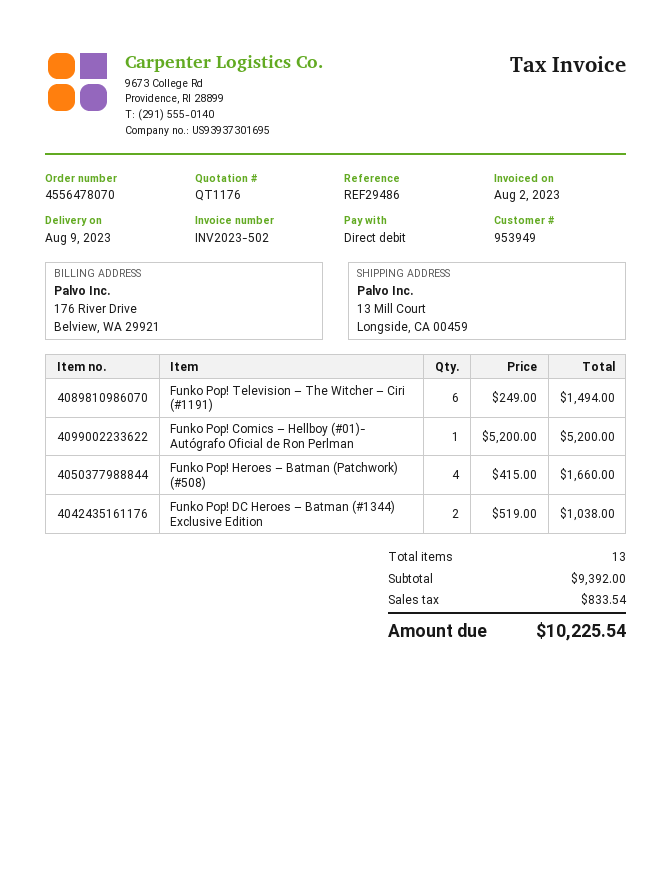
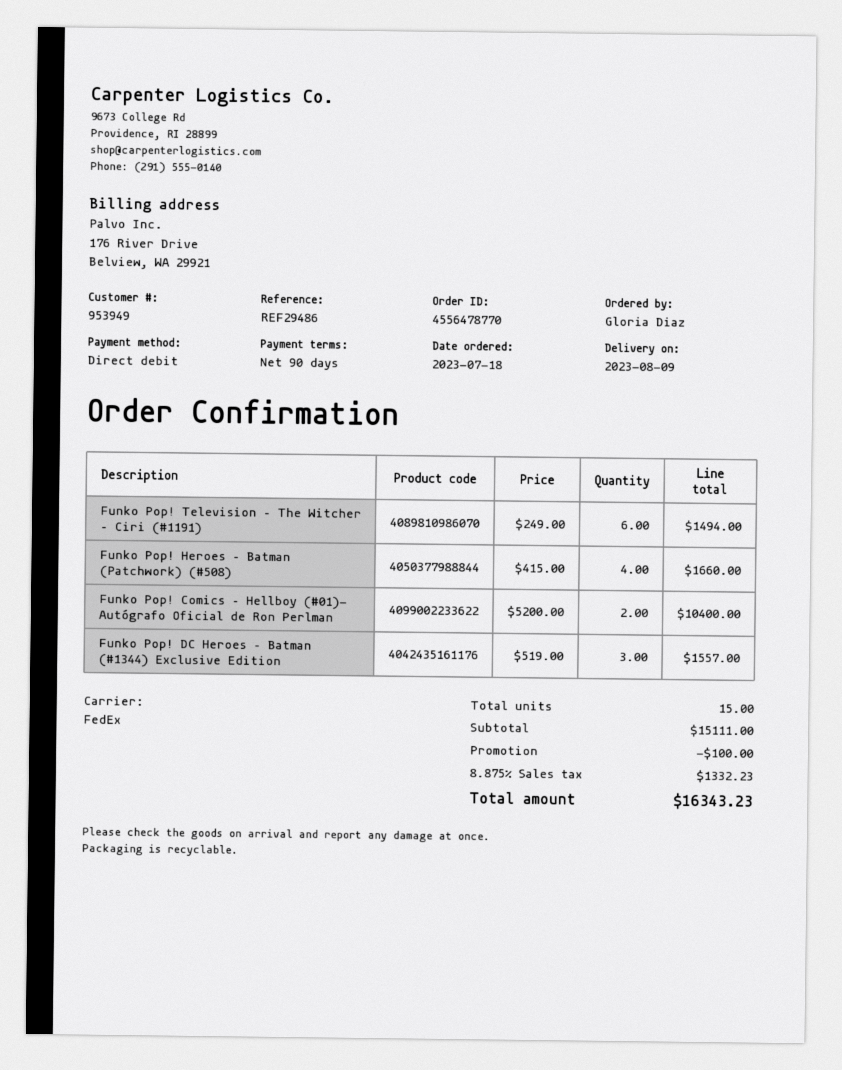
order number: 4556478070 -> 4556478770
Funko Pop! Comics – Hellboy (#01)- Autógrafo Oficial de Ron Perlman: 1 x 5200.00 = 5200.00 -> 2 x 5200.00 = 10400.00
Funko Pop! DC Heroes – Batman (#1344) Exclusive Edition: 2 x 519.00 = 1038.00 -> 3 x 519.00 = 1557.00
total quantity: 13 -> 15
subtotal: 9392.00 -> 15111.00
discount: none -> 100.00
tax: 833.54 -> 1332.23
total: 10225.54 -> 16343.23

